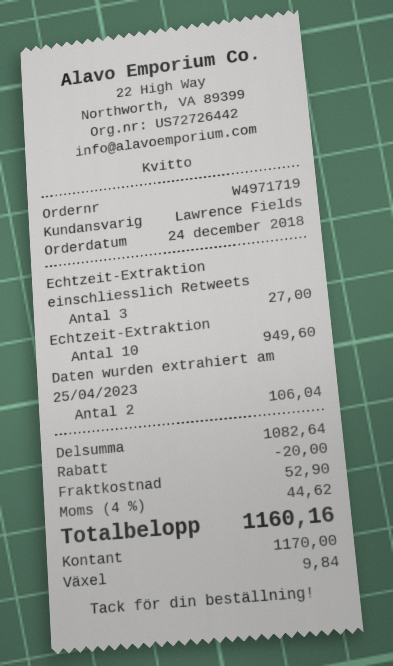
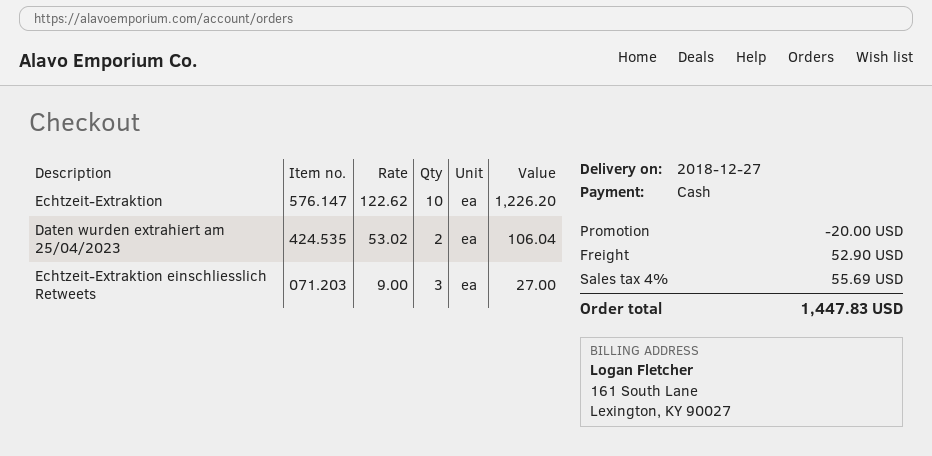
Echtzeit-Extraktion: 10 for 949.60 -> 10 for 1226.20
tax: 4% = 44.62 -> 4% = 55.69
total: 1160.16 -> 1447.83

